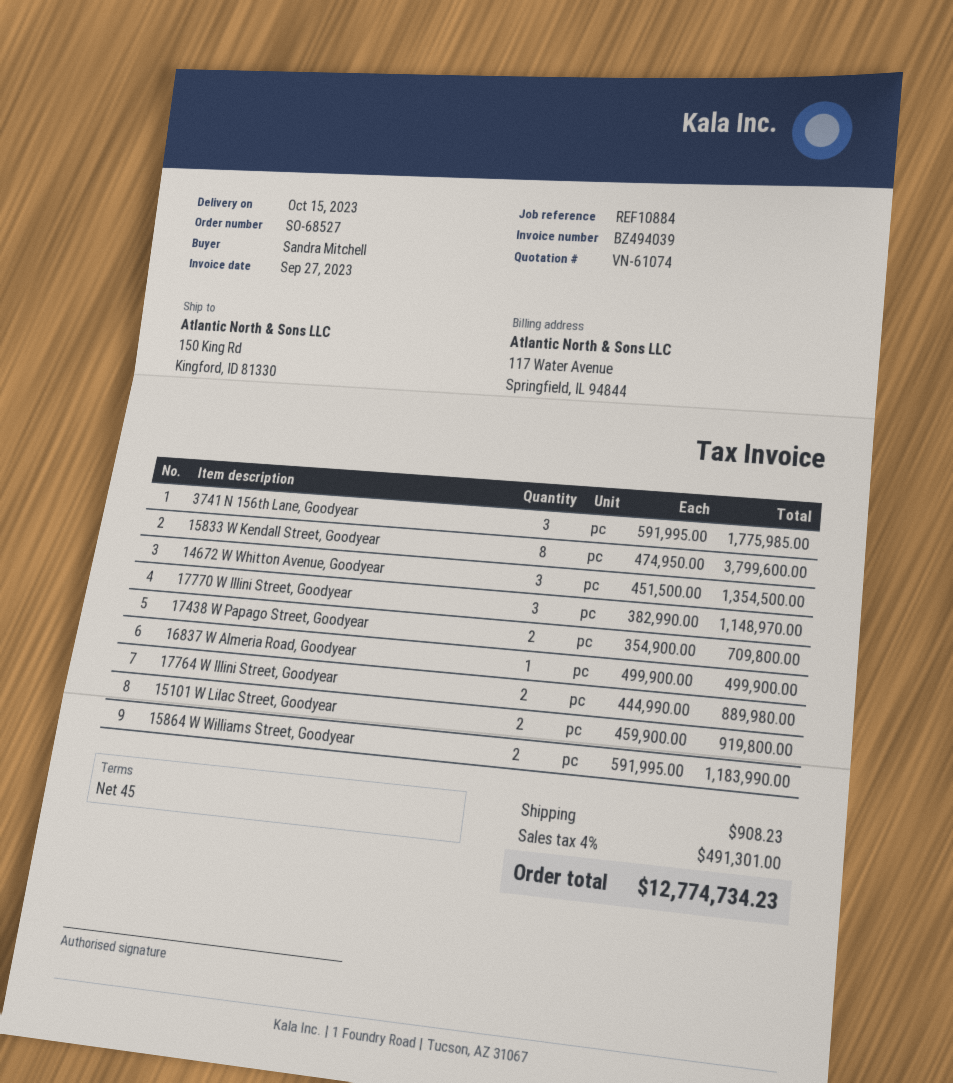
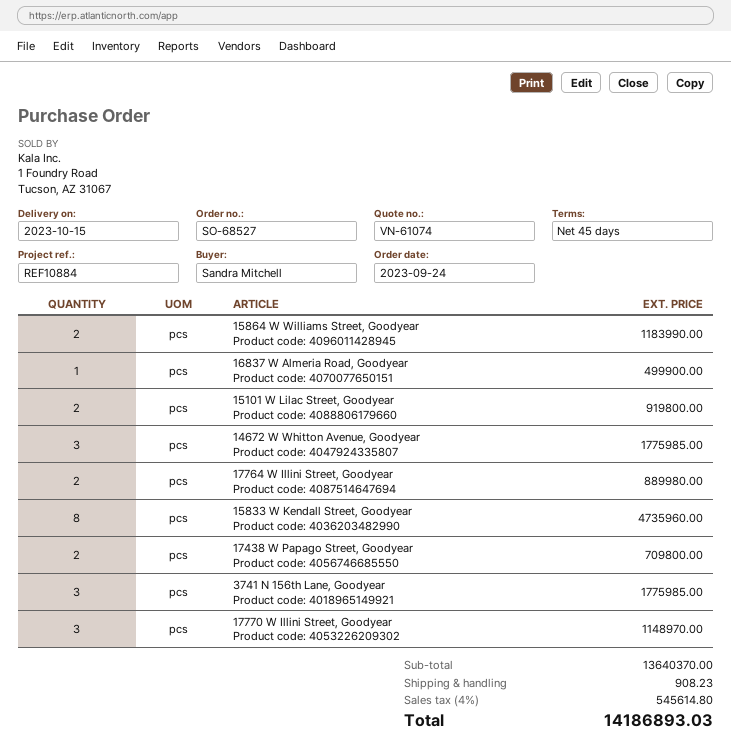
15833 W Kendall Street, Goodyear: 8 for 3799600.00 -> 8 for 4735960.00
14672 W Whitton Avenue, Goodyear: 3 for 1354500.00 -> 3 for 1775985.00
tax: 4% = 491301.00 -> 4% = 545614.80
total: 12774734.23 -> 14186893.03

